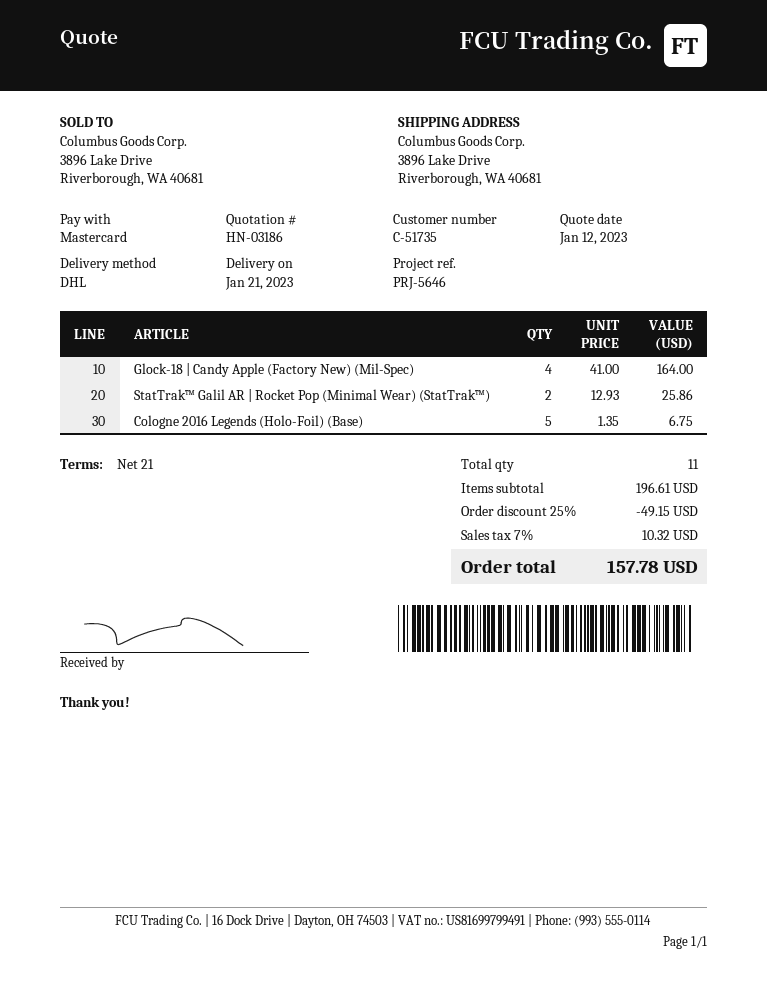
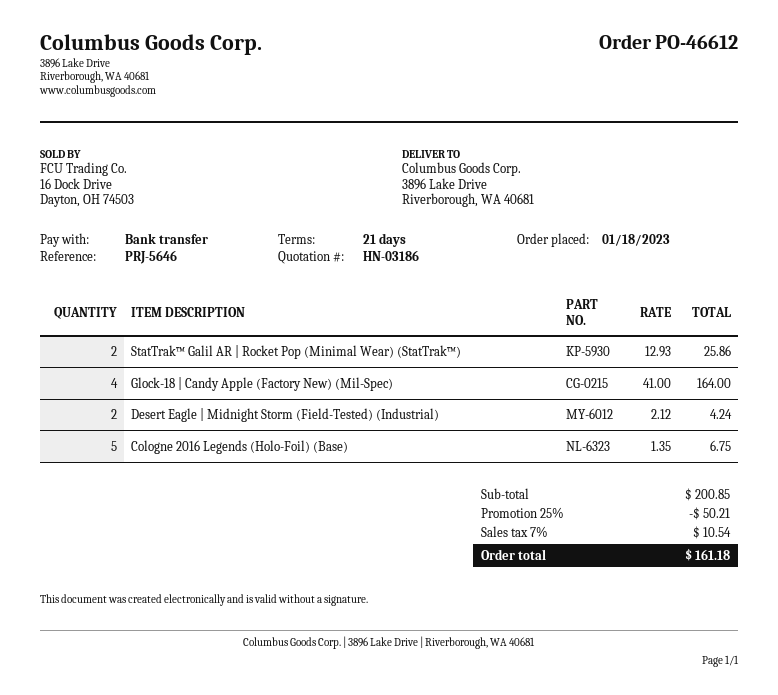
payment method: Mastercard -> bank transfer
Desert Eagle | Midnight Storm (Field-Tested) (Industrial): none -> 2 x 2.12 = 4.24
subtotal: 196.61 -> 200.85
discount: 25% = 49.15 -> 25% = 50.21
tax: 7% = 10.32 -> 7% = 10.54
total: 157.78 -> 161.18

